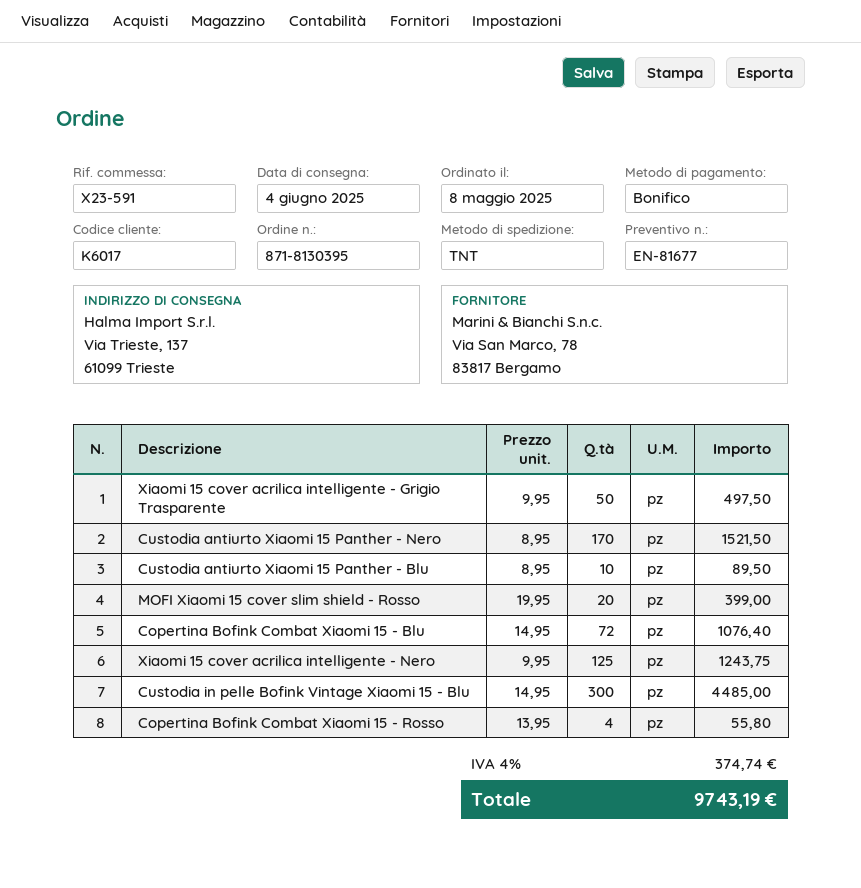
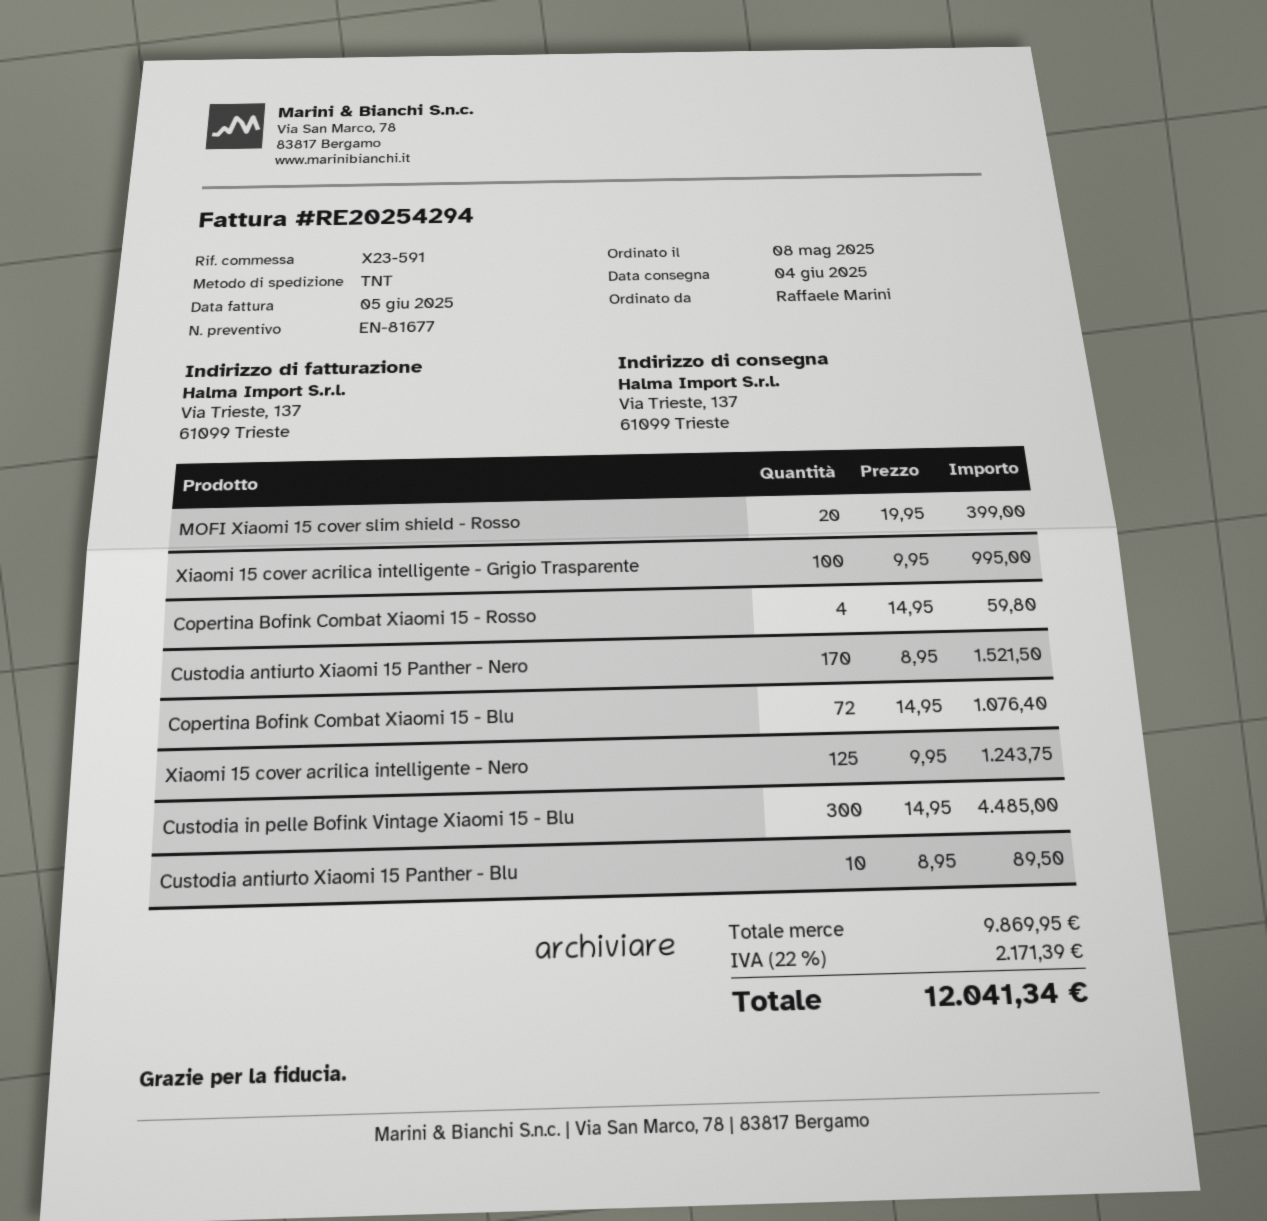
Xiaomi 15 cover acrilica intelligente - Grigio Trasparente: 50 x 9.95 = 497.50 -> 100 x 9.95 = 995.00
Copertina Bofink Combat Xiaomi 15 - Rosso: 4 x 13.95 = 55.80 -> 4 x 14.95 = 59.80
tax: 4% = 374.74 -> 22% = 2171.39
total: 9743.19 -> 12041.34

